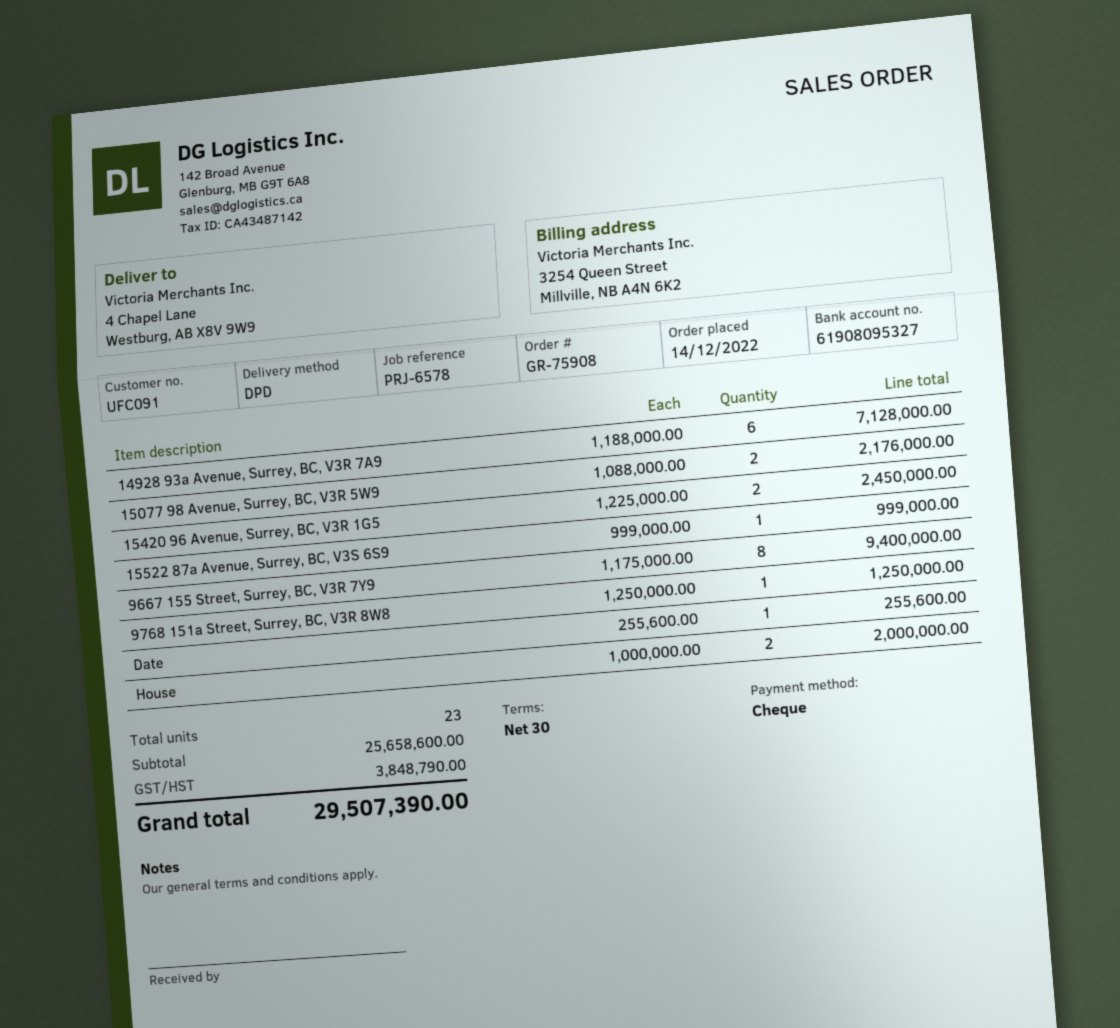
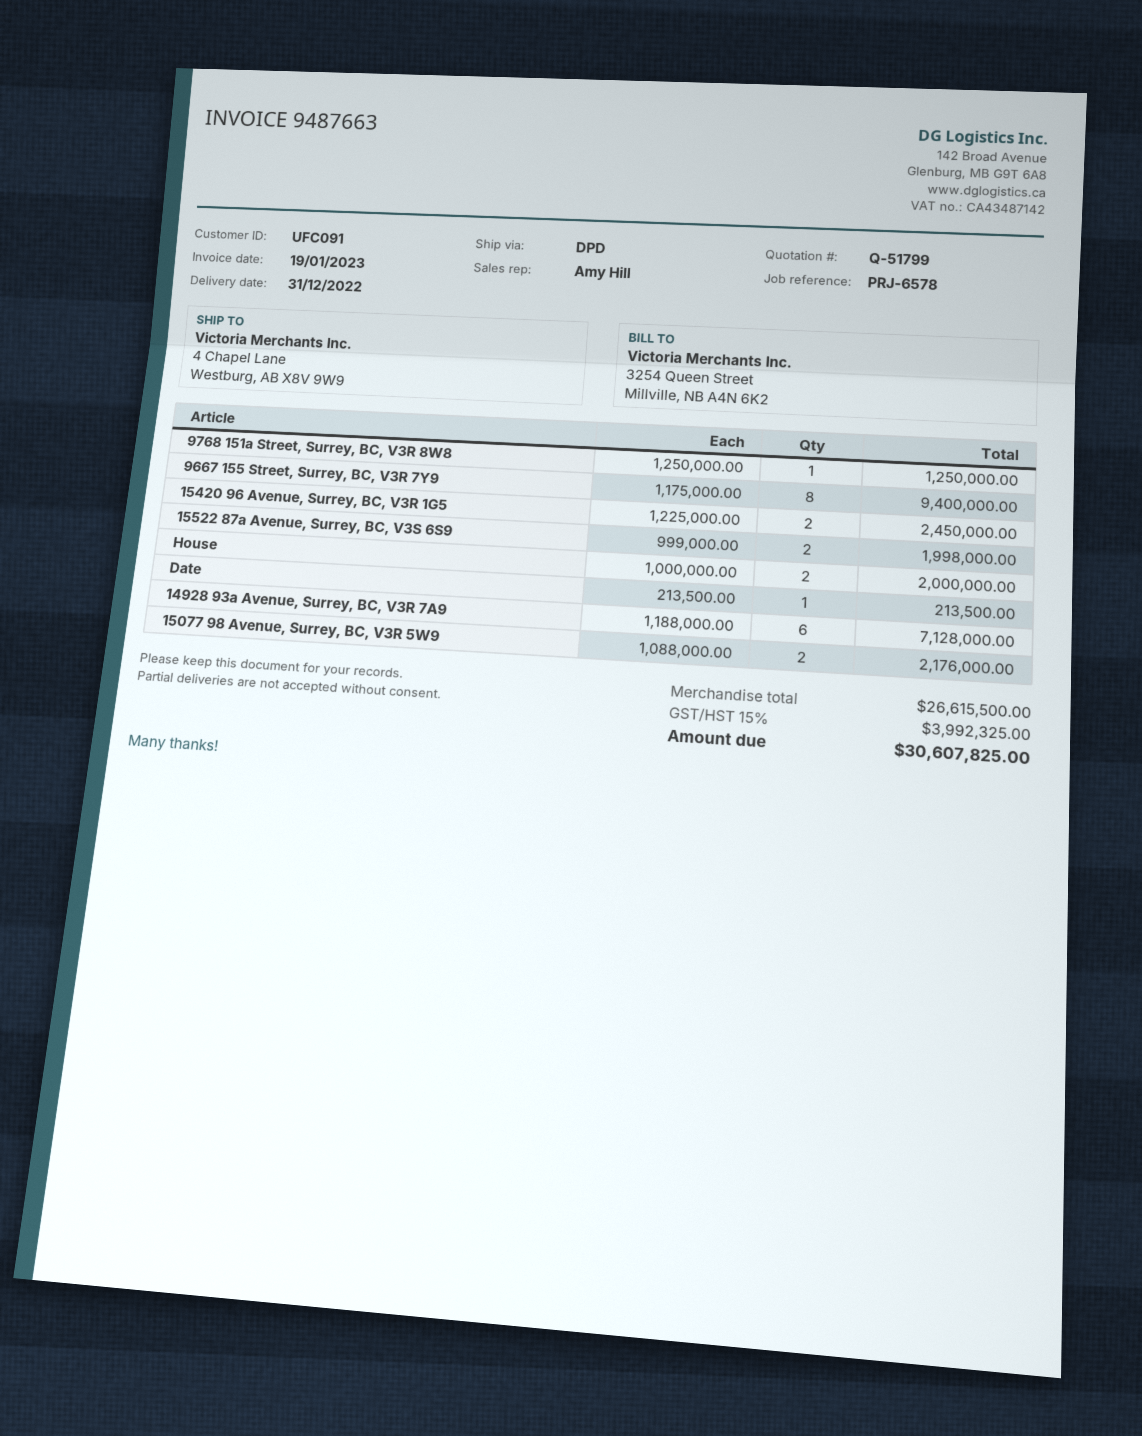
15522 87a Avenue, Surrey, BC, V3S 6S9: 1 x 999000.00 = 999000.00 -> 2 x 999000.00 = 1998000.00
Date: 1 x 255600.00 = 255600.00 -> 1 x 213500.00 = 213500.00
subtotal: 25658600.00 -> 26615500.00
tax: 3848790.00 -> 3992325.00
total: 29507390.00 -> 30607825.00

